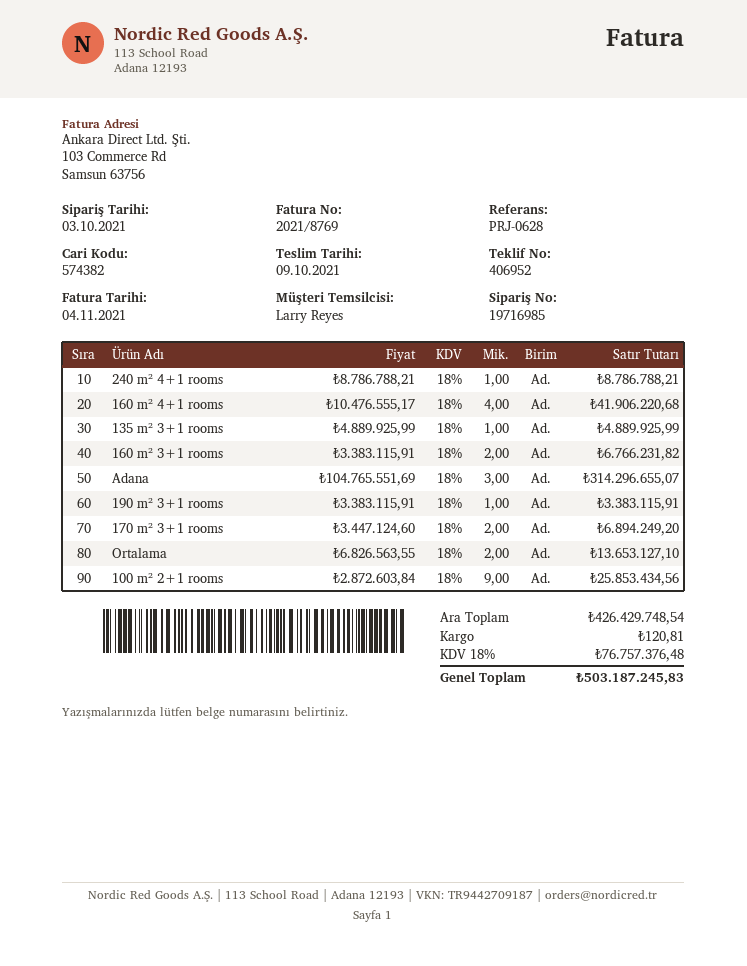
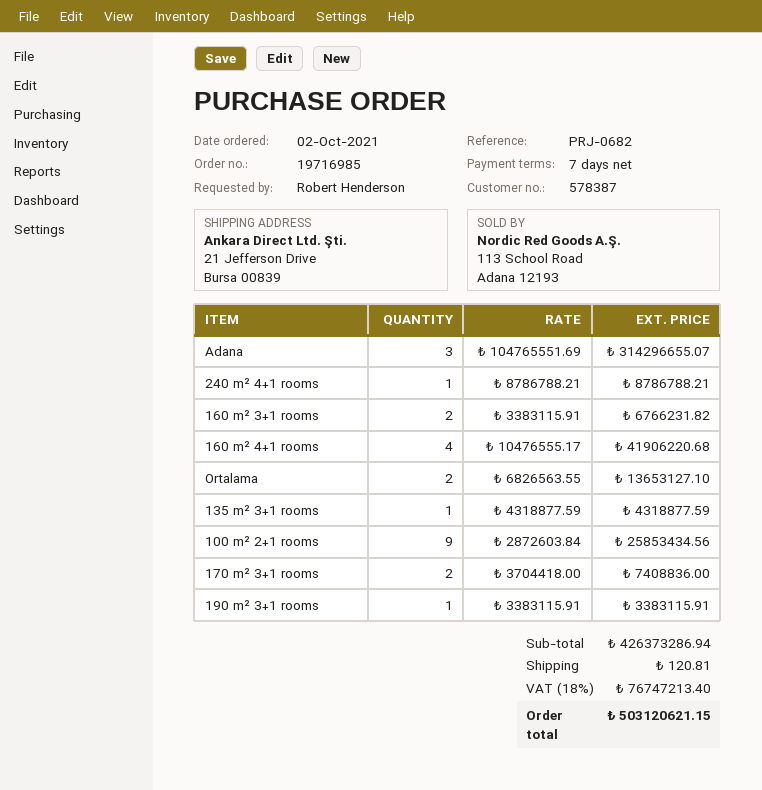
order date: 2021-10-03 -> 2021-10-02
customer number: 574382 -> 578387
reference: PRJ-0628 -> PRJ-0682
135 m² 3+1 rooms: 1 x 4889925.99 = 4889925.99 -> 1 x 4318877.59 = 4318877.59
170 m² 3+1 rooms: 2 x 3447124.60 = 6894249.20 -> 2 x 3704418.00 = 7408836.00
subtotal: 426429748.54 -> 426373286.94
tax: 18% = 76757376.48 -> 18% = 76747213.40
total: 503187245.83 -> 503120621.15

